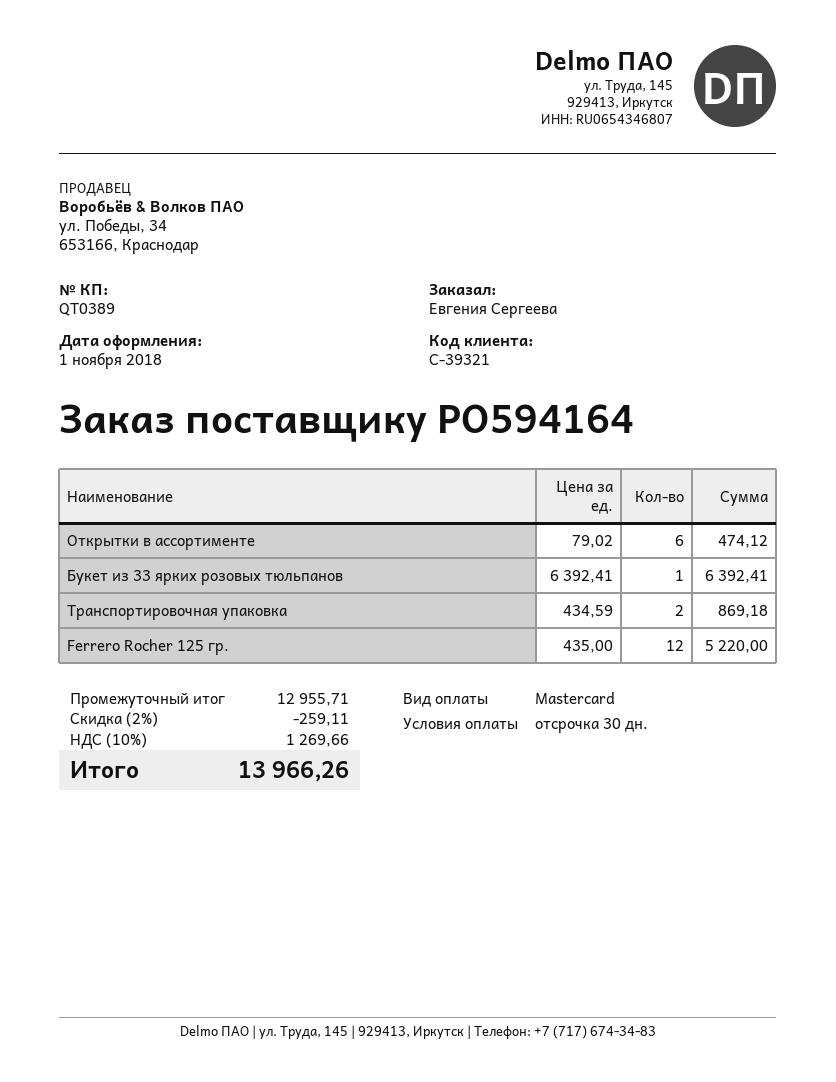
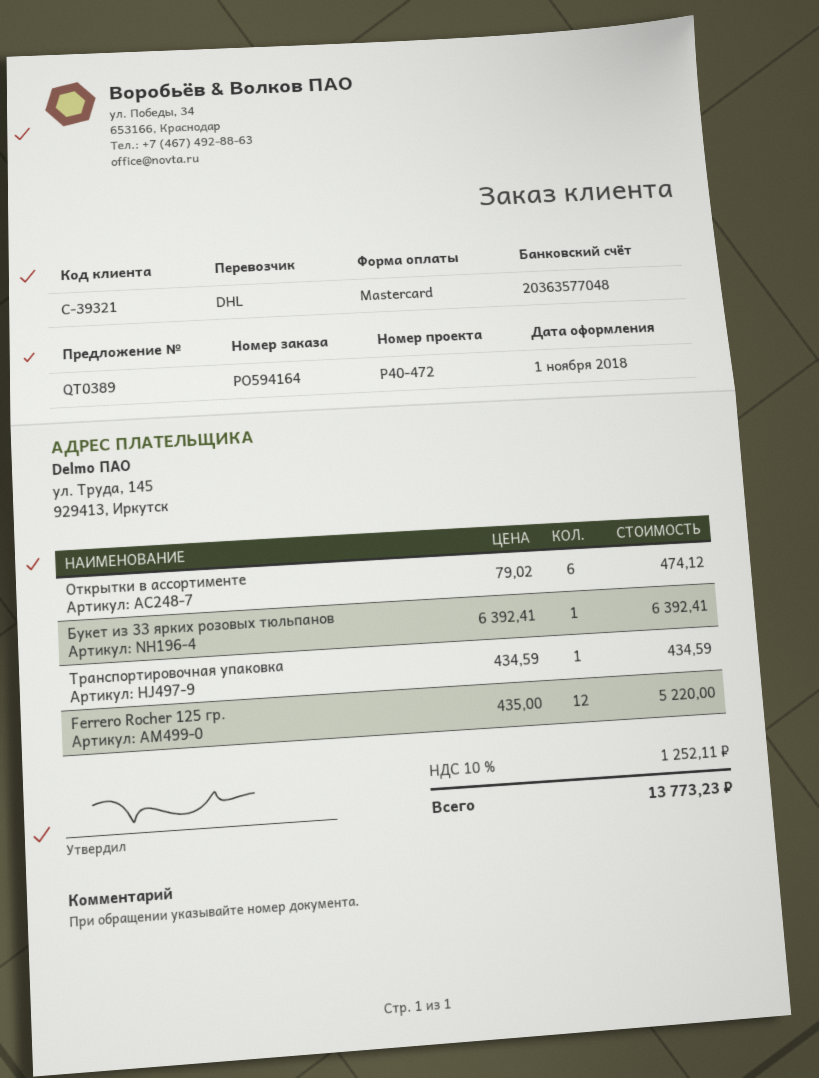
Транспортировочная упаковка: 2 x 434.59 = 869.18 -> 1 x 434.59 = 434.59
discount: 2% = 259.11 -> none
tax: 10% = 1269.66 -> 10% = 1252.11
total: 13966.26 -> 13773.23

